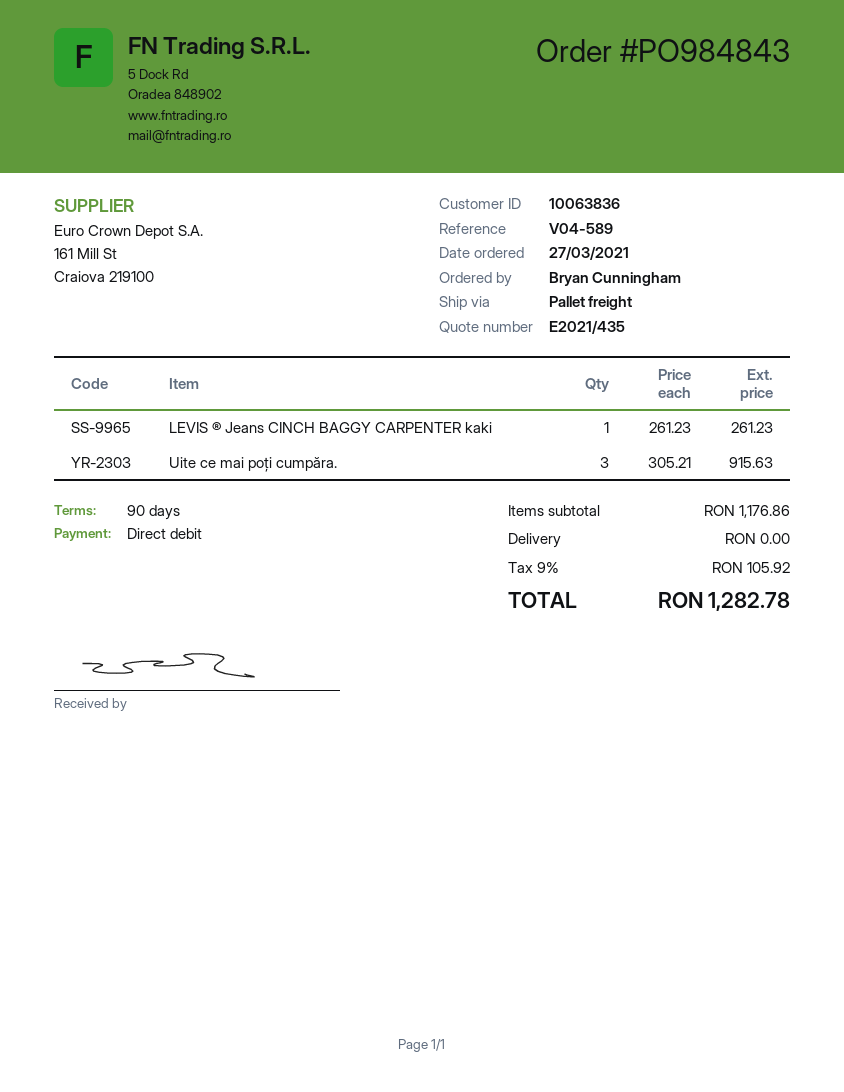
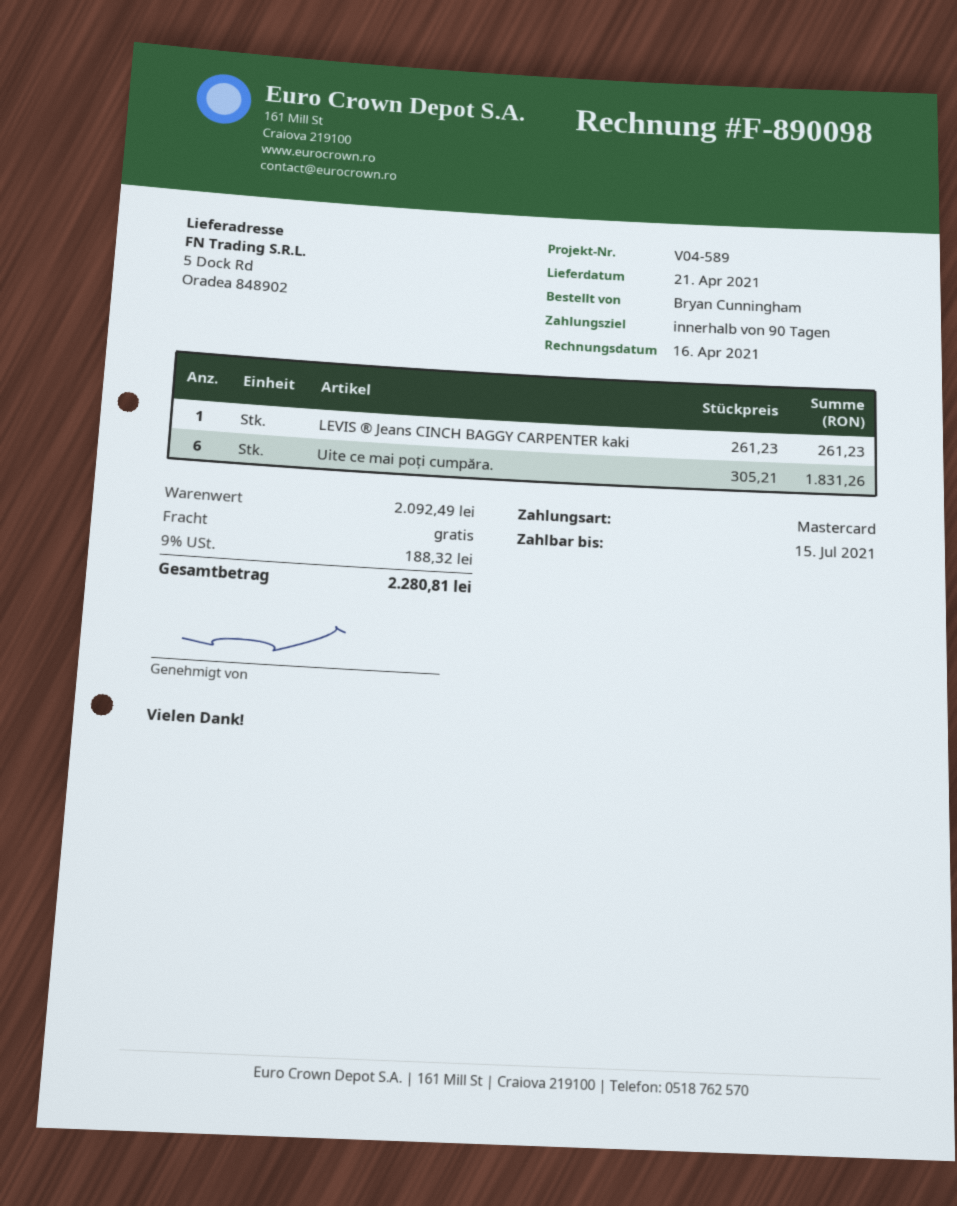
payment method: direct debit -> Mastercard
Uite ce mai poți cumpăra.: 3 x 305.21 = 915.63 -> 6 x 305.21 = 1831.26
subtotal: 1176.86 -> 2092.49
tax: 9% = 105.92 -> 9% = 188.32
total: 1282.78 -> 2280.81

